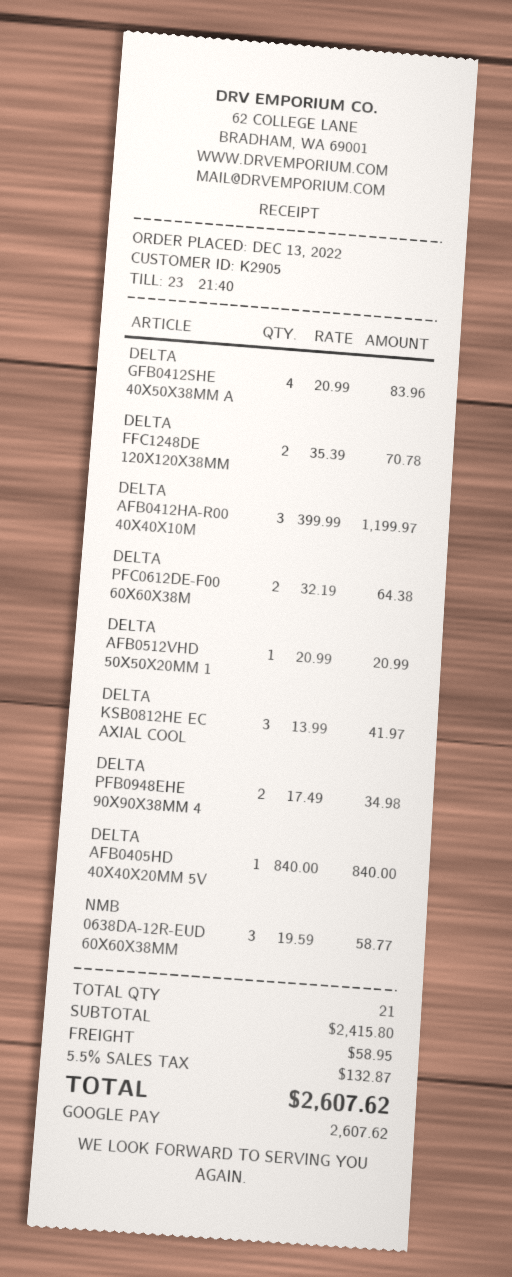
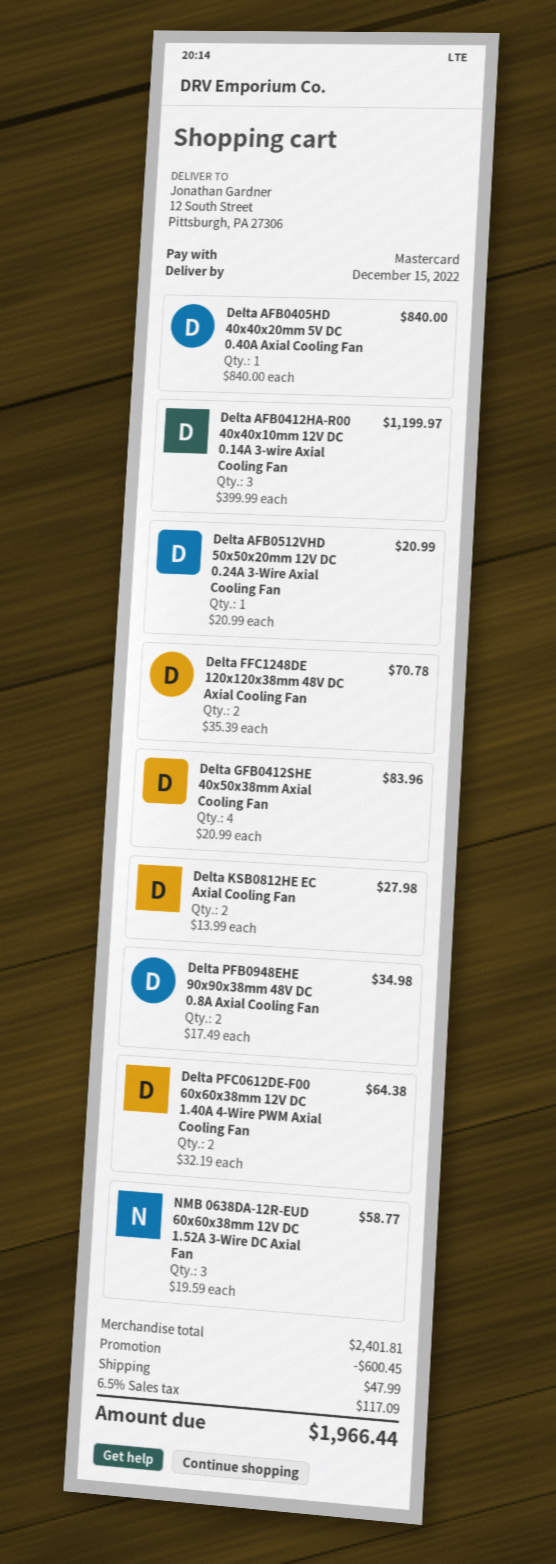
payment method: Google Pay -> Mastercard
DELTA KSB0812HE EC AXIAL COOL: 3 x 13.99 = 41.97 -> 2 x 13.99 = 27.98
subtotal: 2415.80 -> 2401.81
discount: none -> 600.45
shipping: 58.95 -> 47.99
tax: 5.5% = 132.87 -> 6.5% = 117.09
total: 2607.62 -> 1966.44

